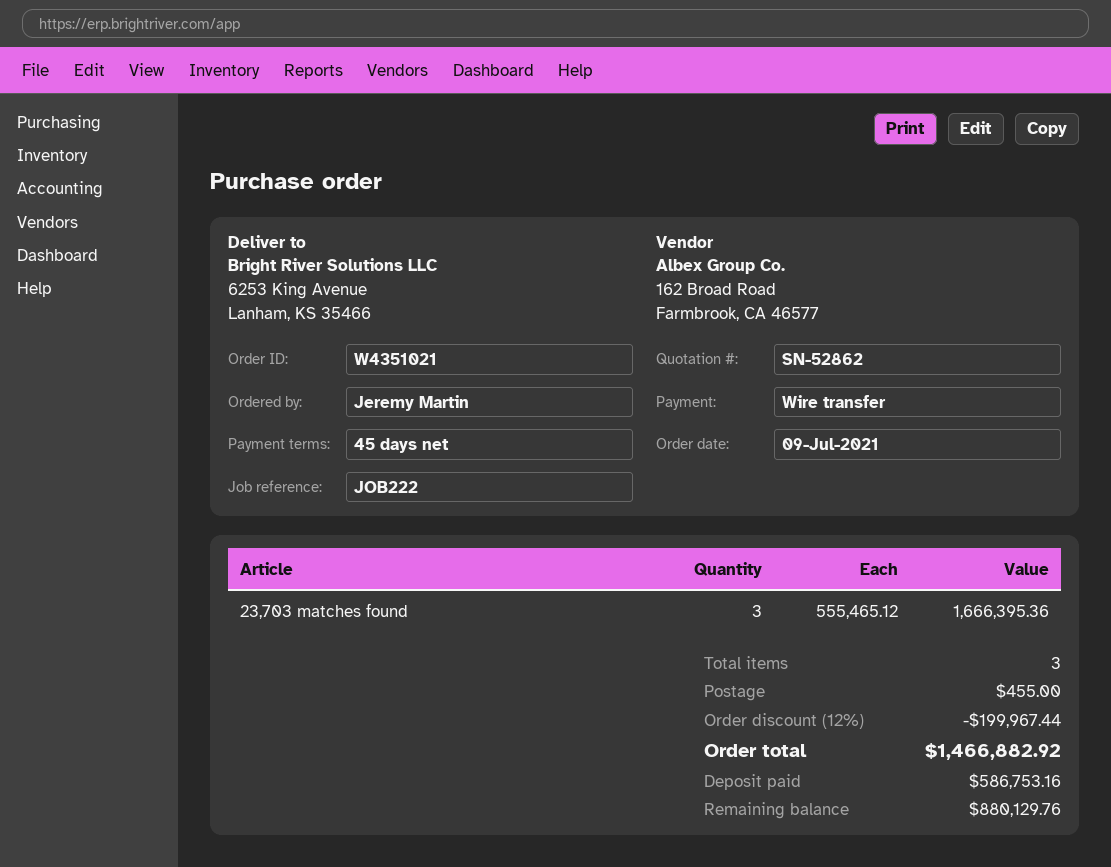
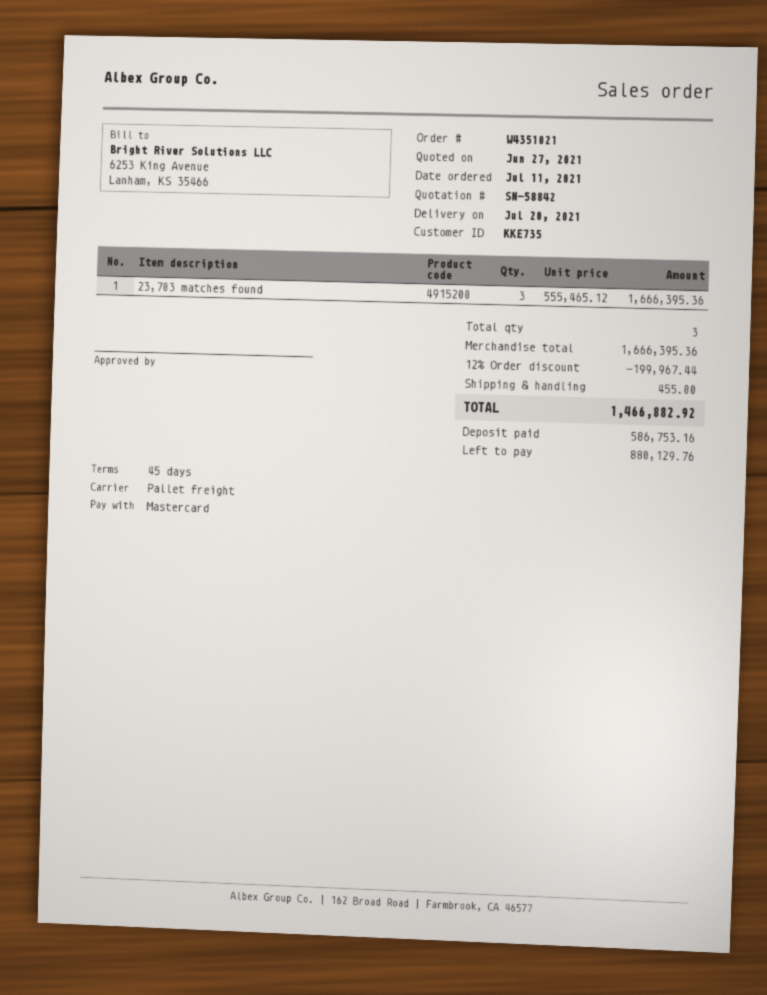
quote number: SN-52862 -> SN-58842
order date: 2021-07-09 -> 2021-07-11
payment method: bank transfer -> Mastercard

